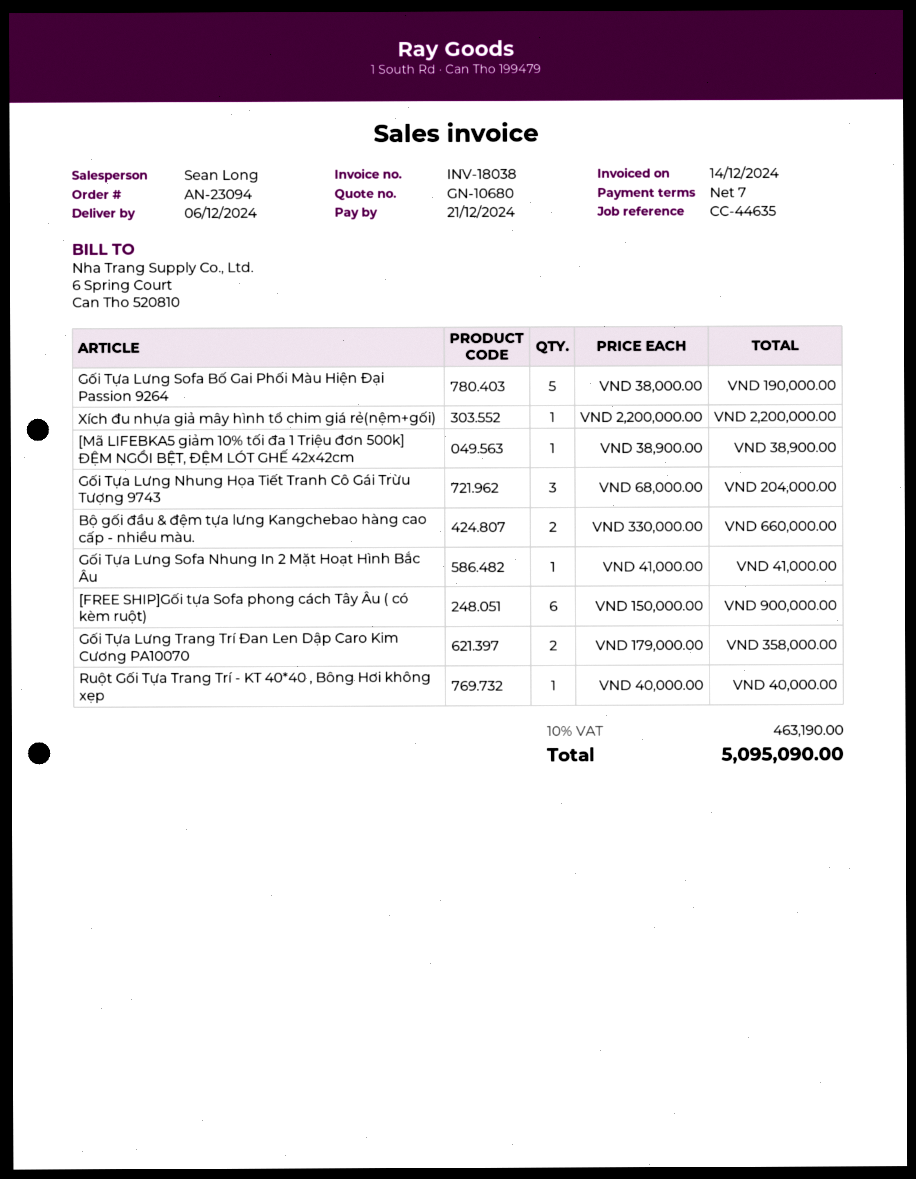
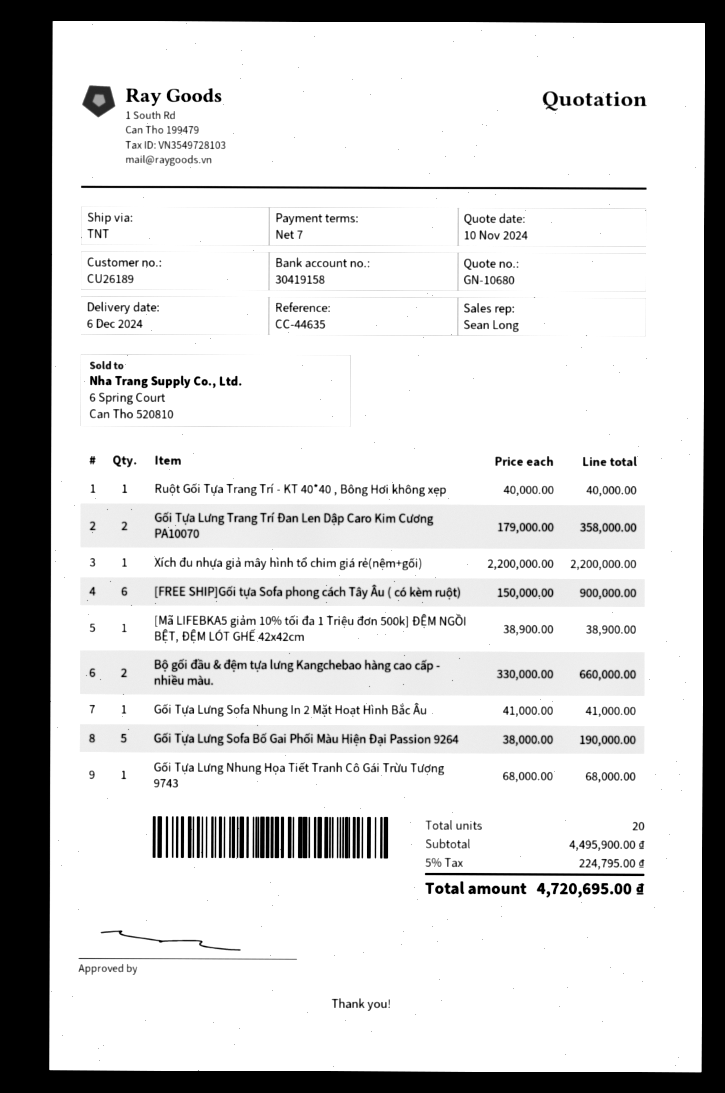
Gối Tựa Lưng Nhung Họa Tiết Tranh Cô Gái Trừu Tượng 9743: 3 x 68000.00 = 204000.00 -> 1 x 68000.00 = 68000.00
tax: 10% = 463190.00 -> 5% = 224795.00
total: 5095090.00 -> 4720695.00

